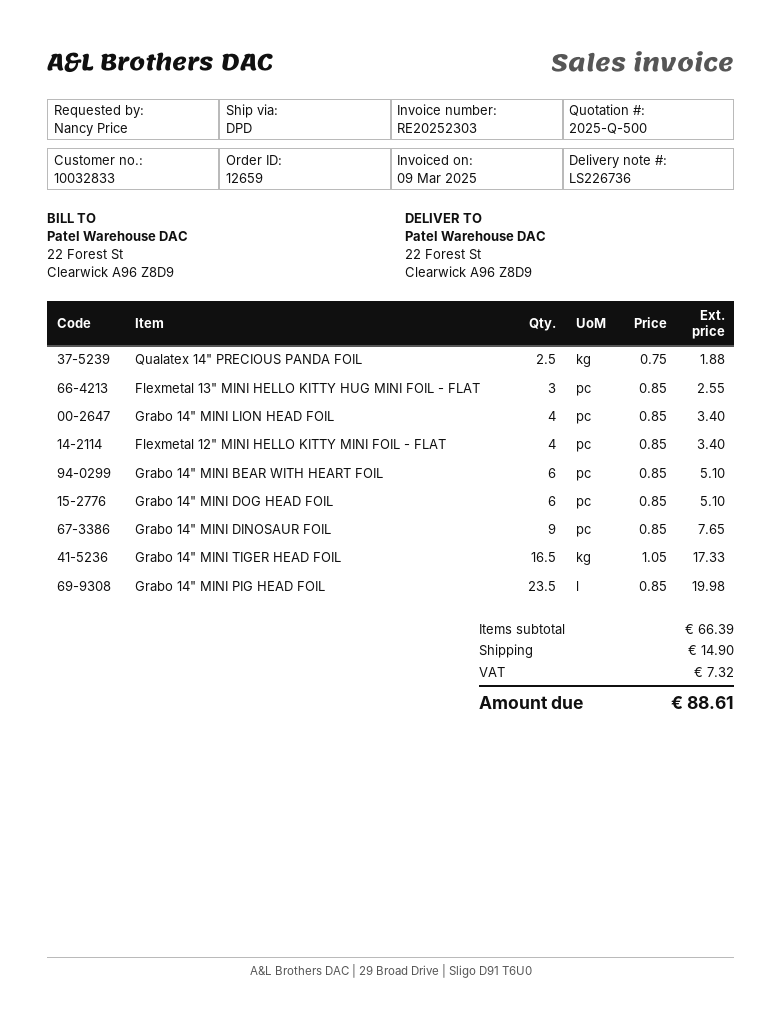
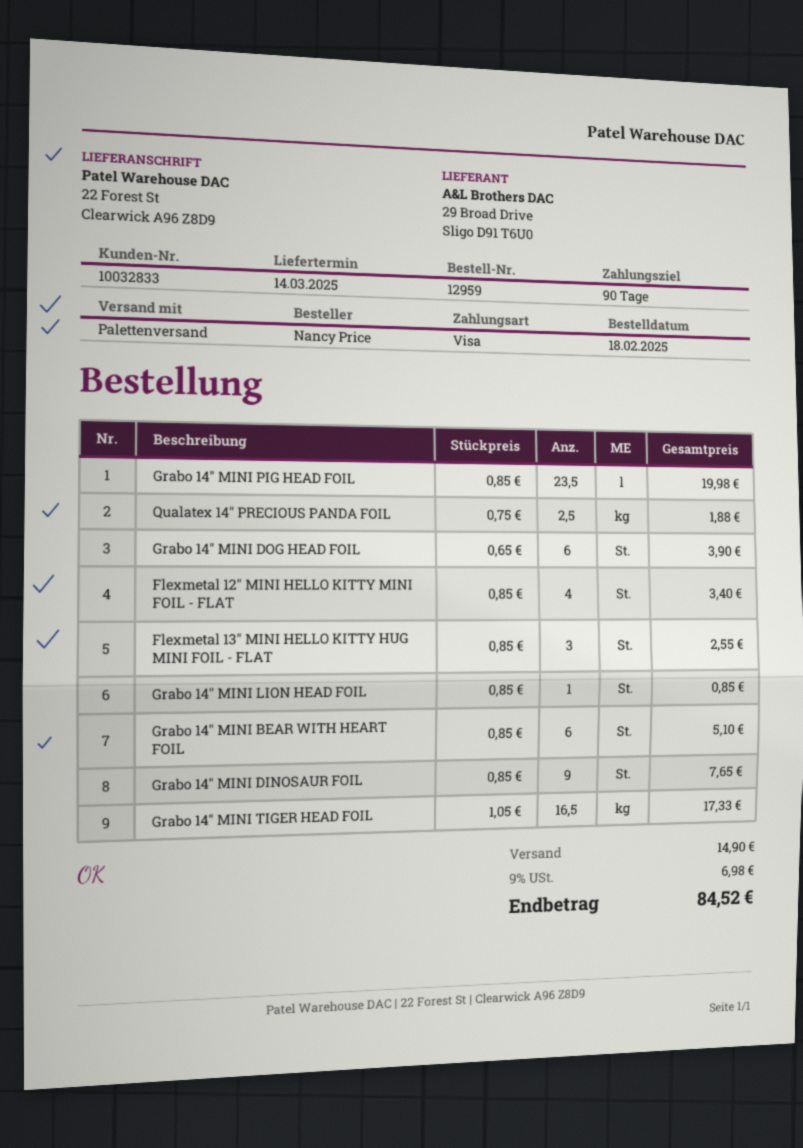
order number: 12659 -> 12959
shipping method: DPD -> pallet freight
Grabo 14" MINI LION HEAD FOIL: 4 x 0.85 = 3.40 -> 1 x 0.85 = 0.85
Grabo 14" MINI DOG HEAD FOIL: 6 x 0.85 = 5.10 -> 6 x 0.65 = 3.90
tax: 7.32 -> 6.98
total: 88.61 -> 84.52

